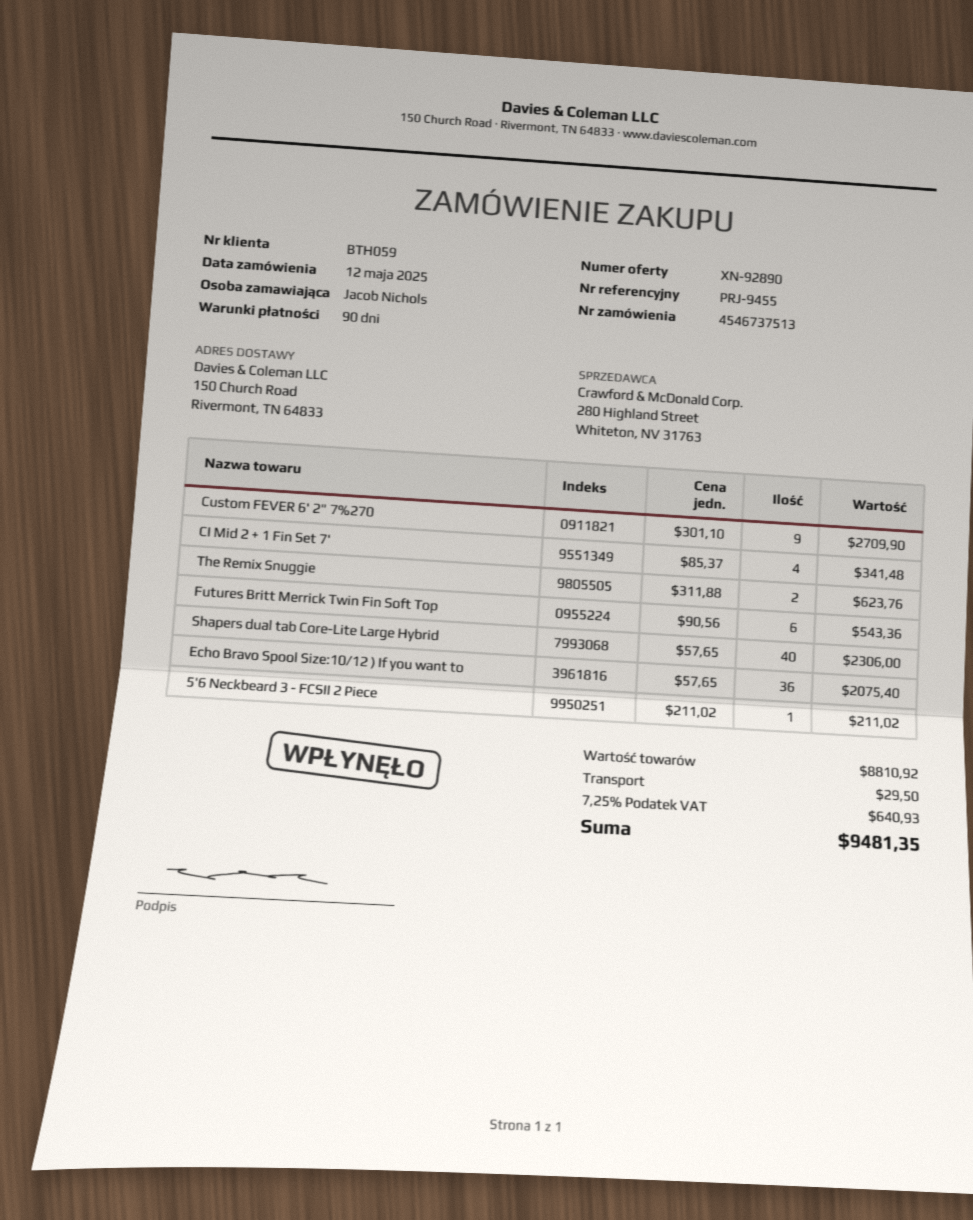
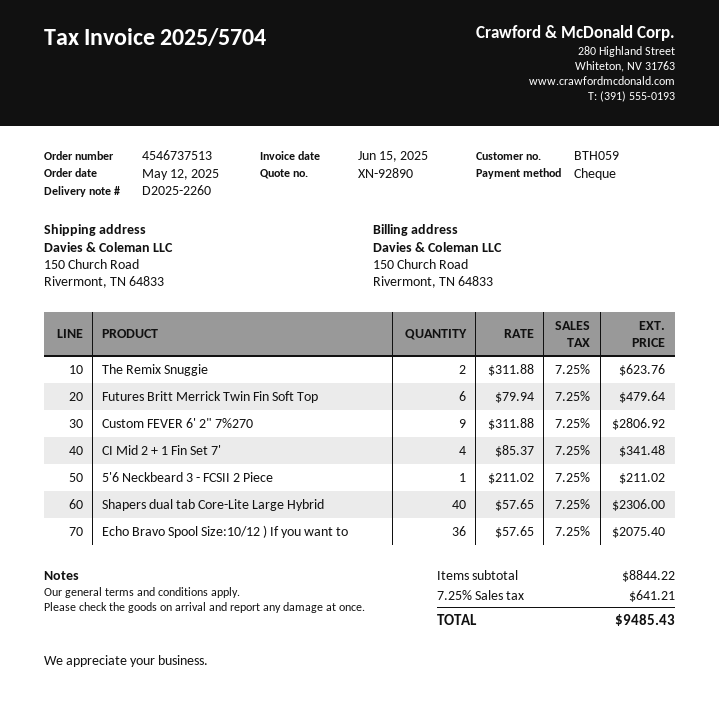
Custom FEVER 6' 2" 7%270: 9 x 301.10 = 2709.90 -> 9 x 311.88 = 2806.92
Futures Britt Merrick Twin Fin Soft Top: 6 x 90.56 = 543.36 -> 6 x 79.94 = 479.64
subtotal: 8810.92 -> 8844.22
shipping: 29.50 -> none
tax: 7.25% = 640.93 -> 7.25% = 641.21
total: 9481.35 -> 9485.43

